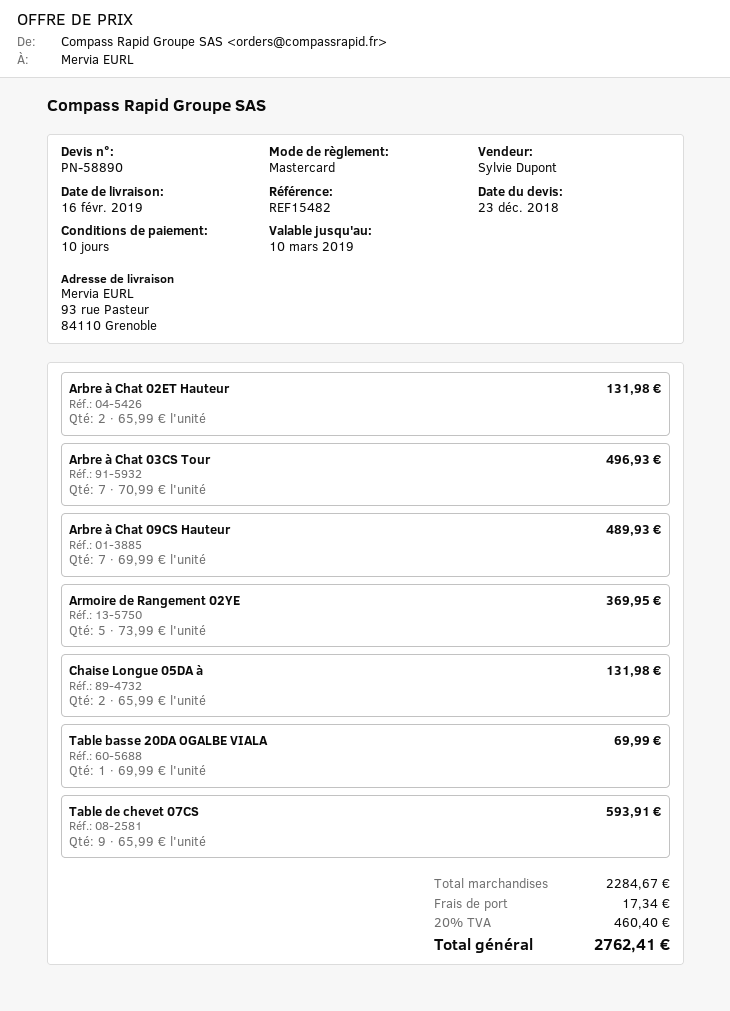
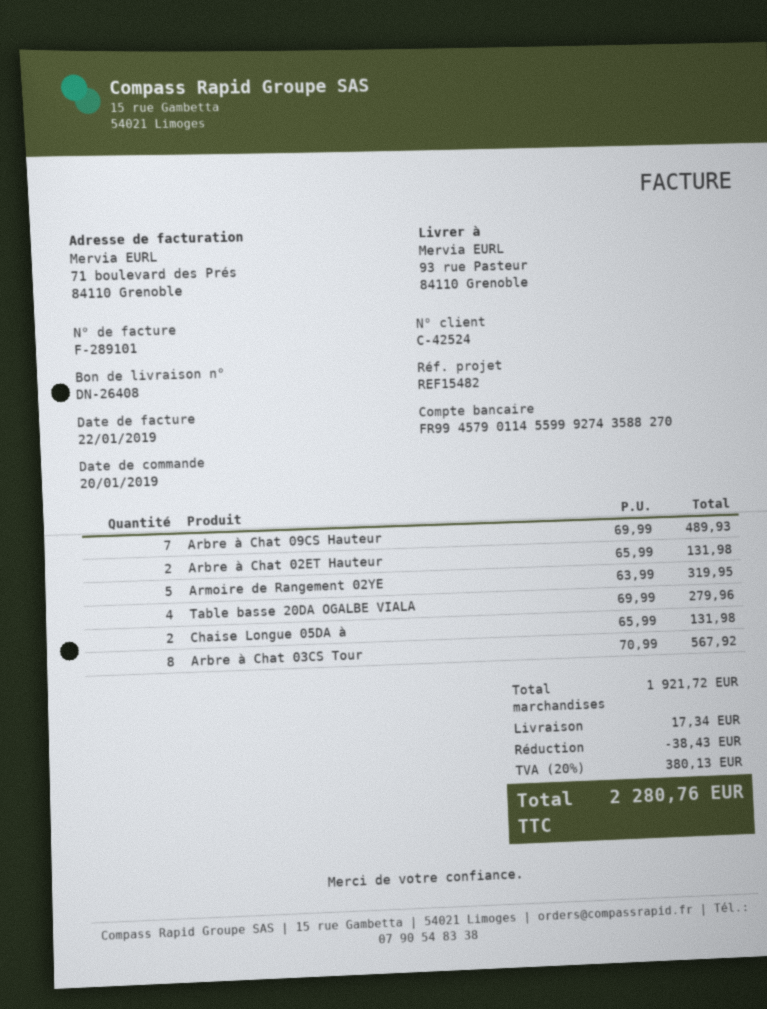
Arbre à Chat 03CS Tour: 7 x 70.99 = 496.93 -> 8 x 70.99 = 567.92
Armoire de Rangement 02YE: 5 x 73.99 = 369.95 -> 5 x 63.99 = 319.95
Table basse 20DA OGALBE VIALA: 1 x 69.99 = 69.99 -> 4 x 69.99 = 279.96
Table de chevet 07CS: 9 x 65.99 = 593.91 -> none
subtotal: 2284.67 -> 1921.72
discount: none -> 38.43
tax: 20% = 460.40 -> 20% = 380.13
total: 2762.41 -> 2280.76

